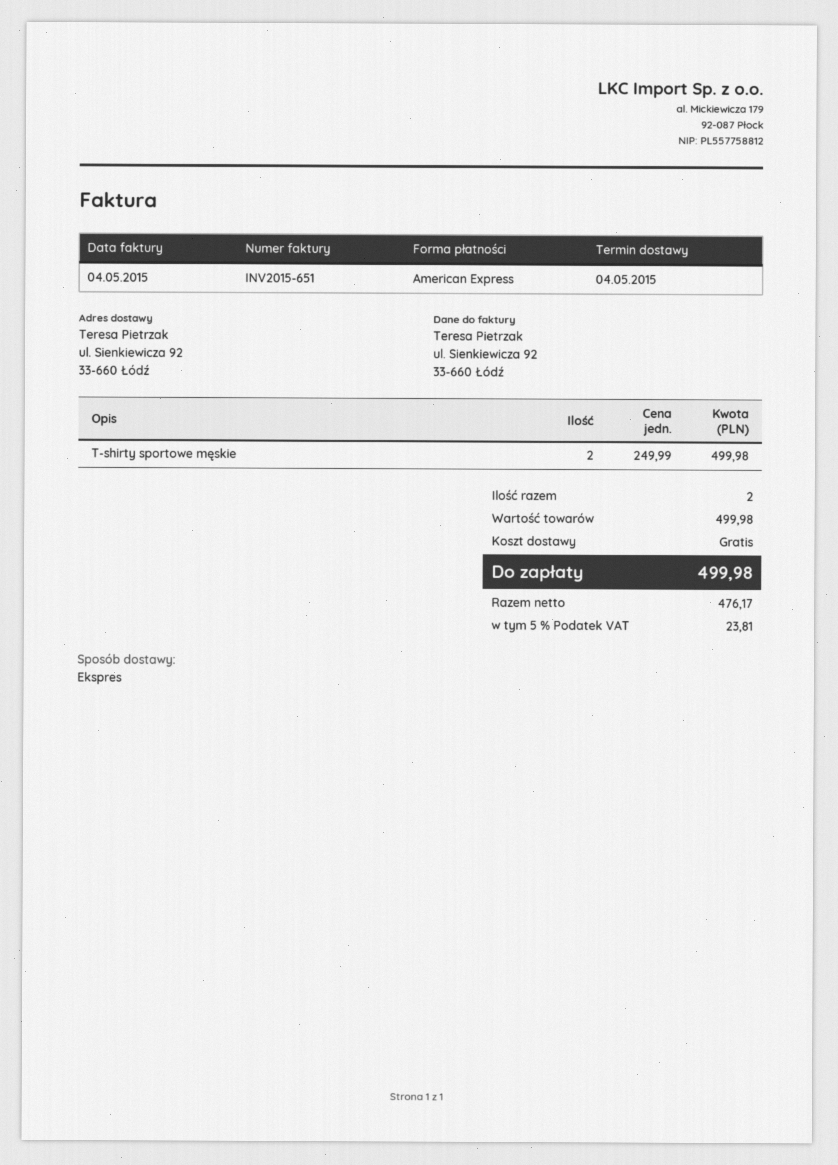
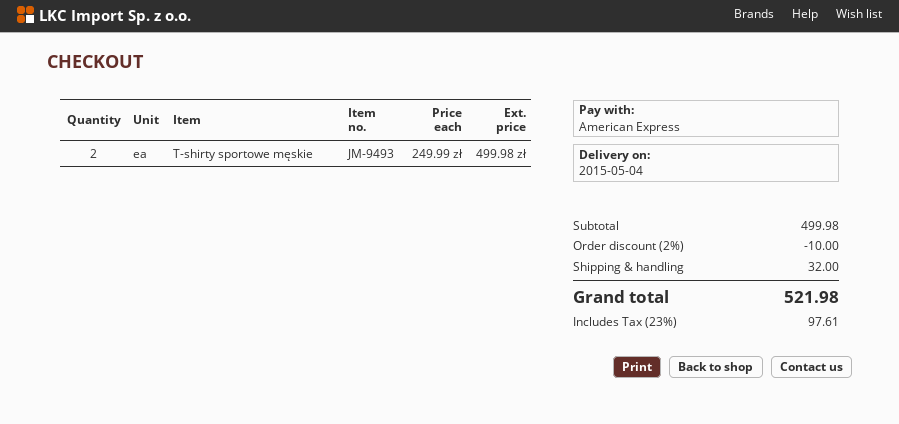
discount: none -> 2% = 10.00
shipping: 0.00 -> 32.00
tax: 5% = 23.81 -> 23% = 97.61
total: 499.98 -> 521.98

